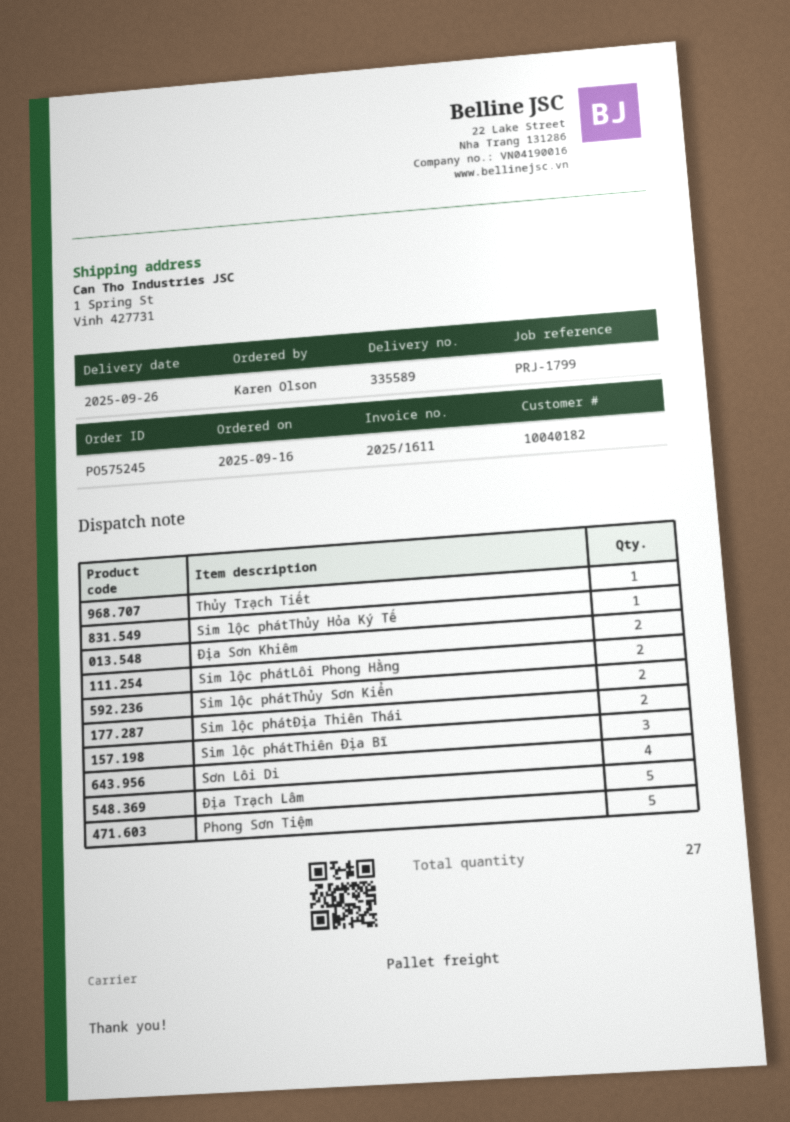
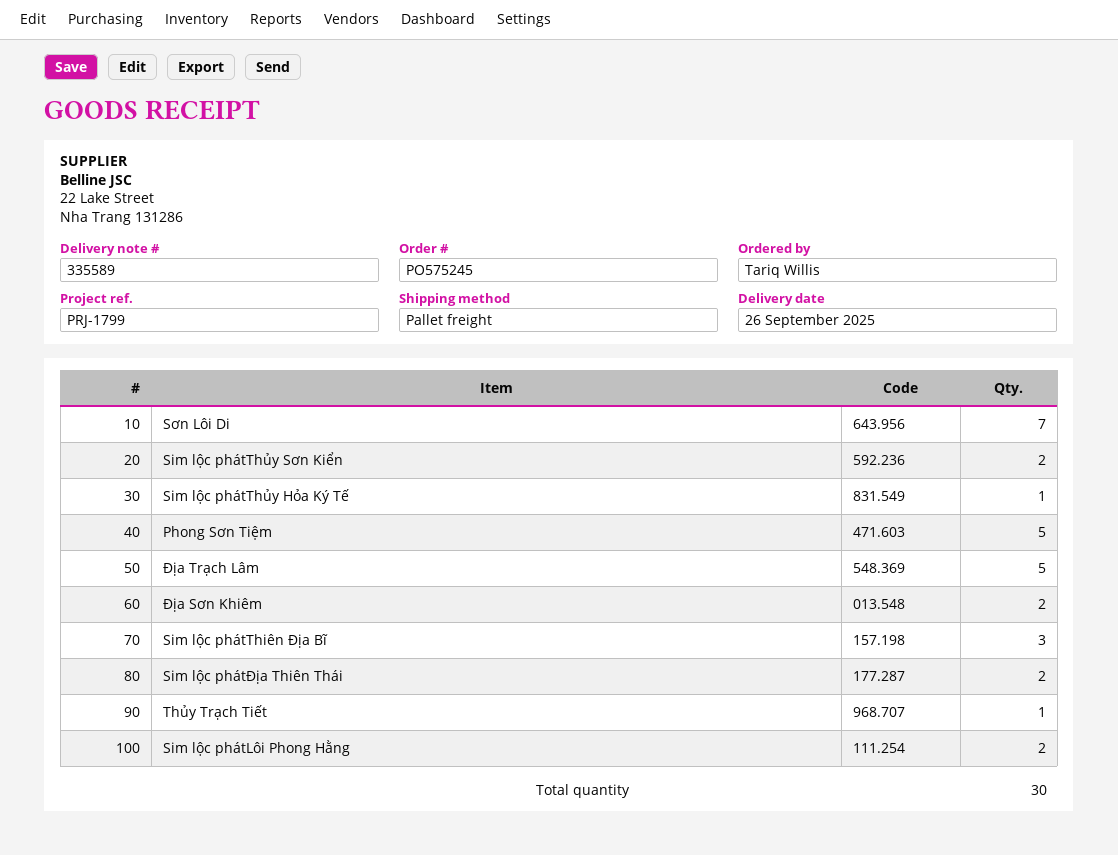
ordered by: Karen Olson -> Tariq Willis
Sơn Lôi Di: 4 -> 7
total quantity: 27 -> 30

